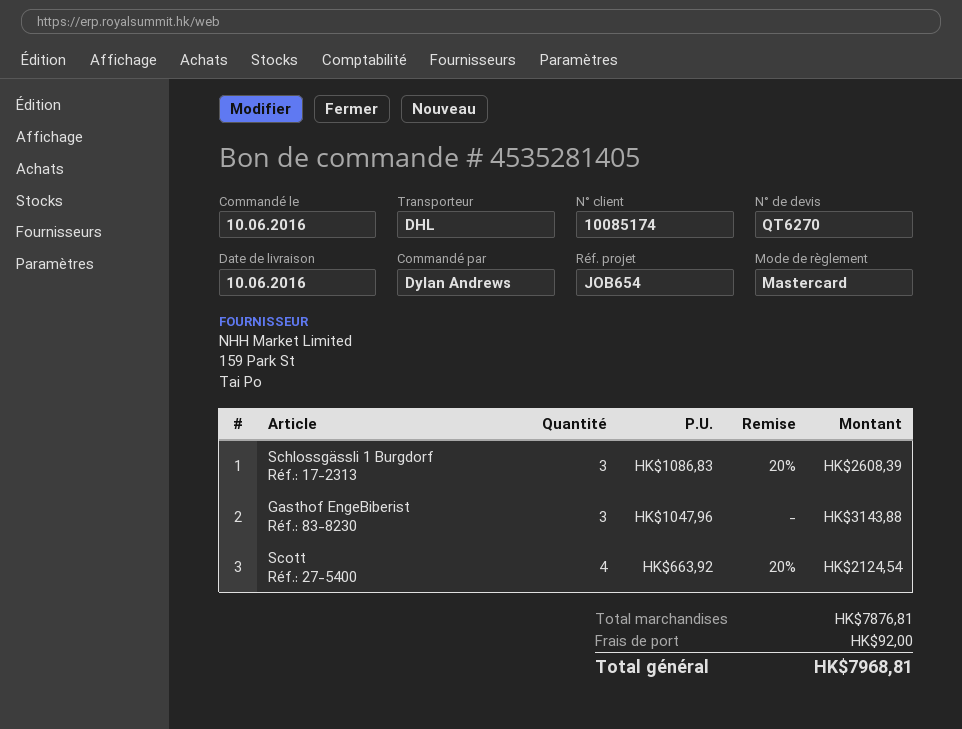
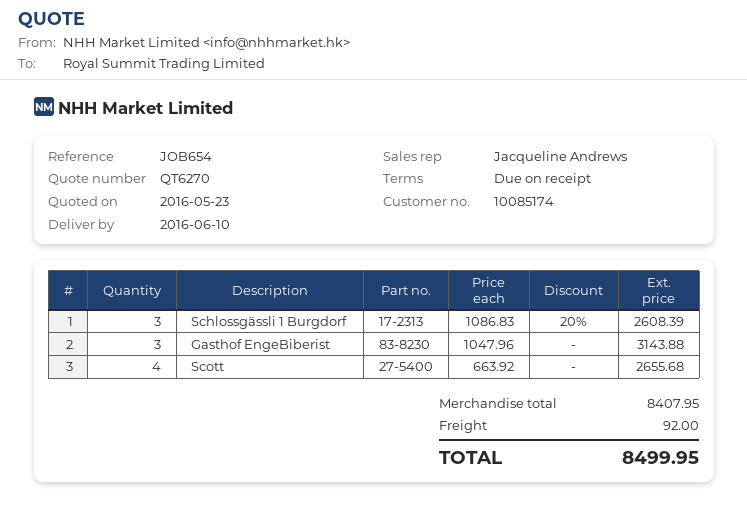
Scott: 4 x 663.92 - 20% = 2124.54 -> 4 x 663.92 = 2655.68
subtotal: 7876.81 -> 8407.95
total: 7968.81 -> 8499.95

